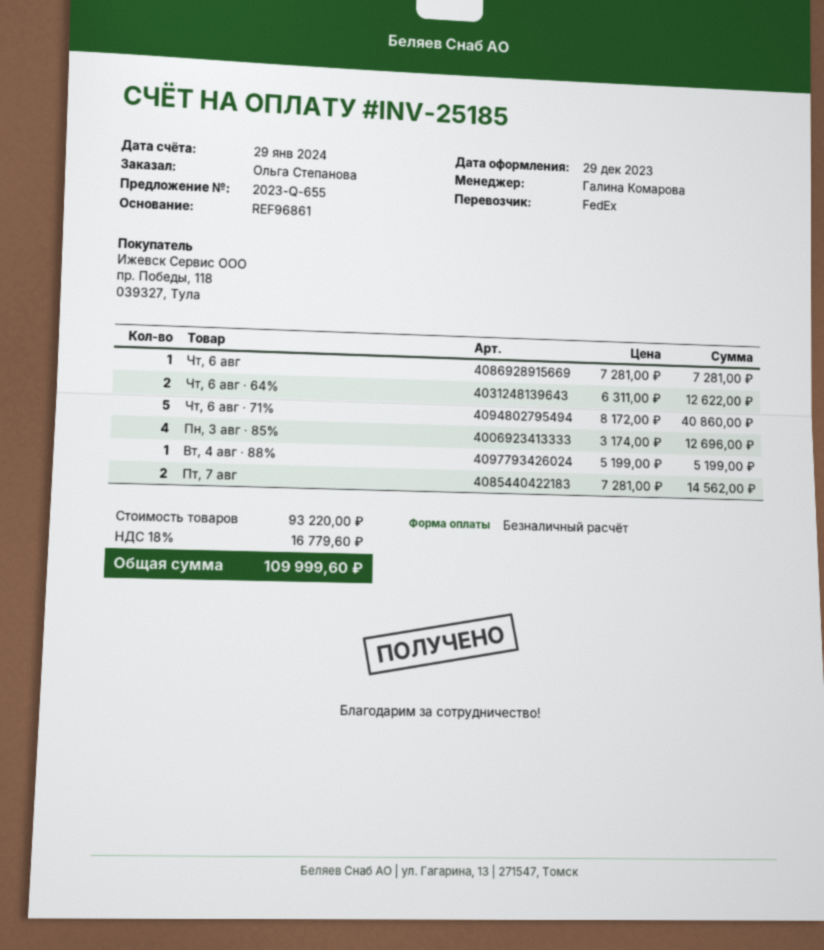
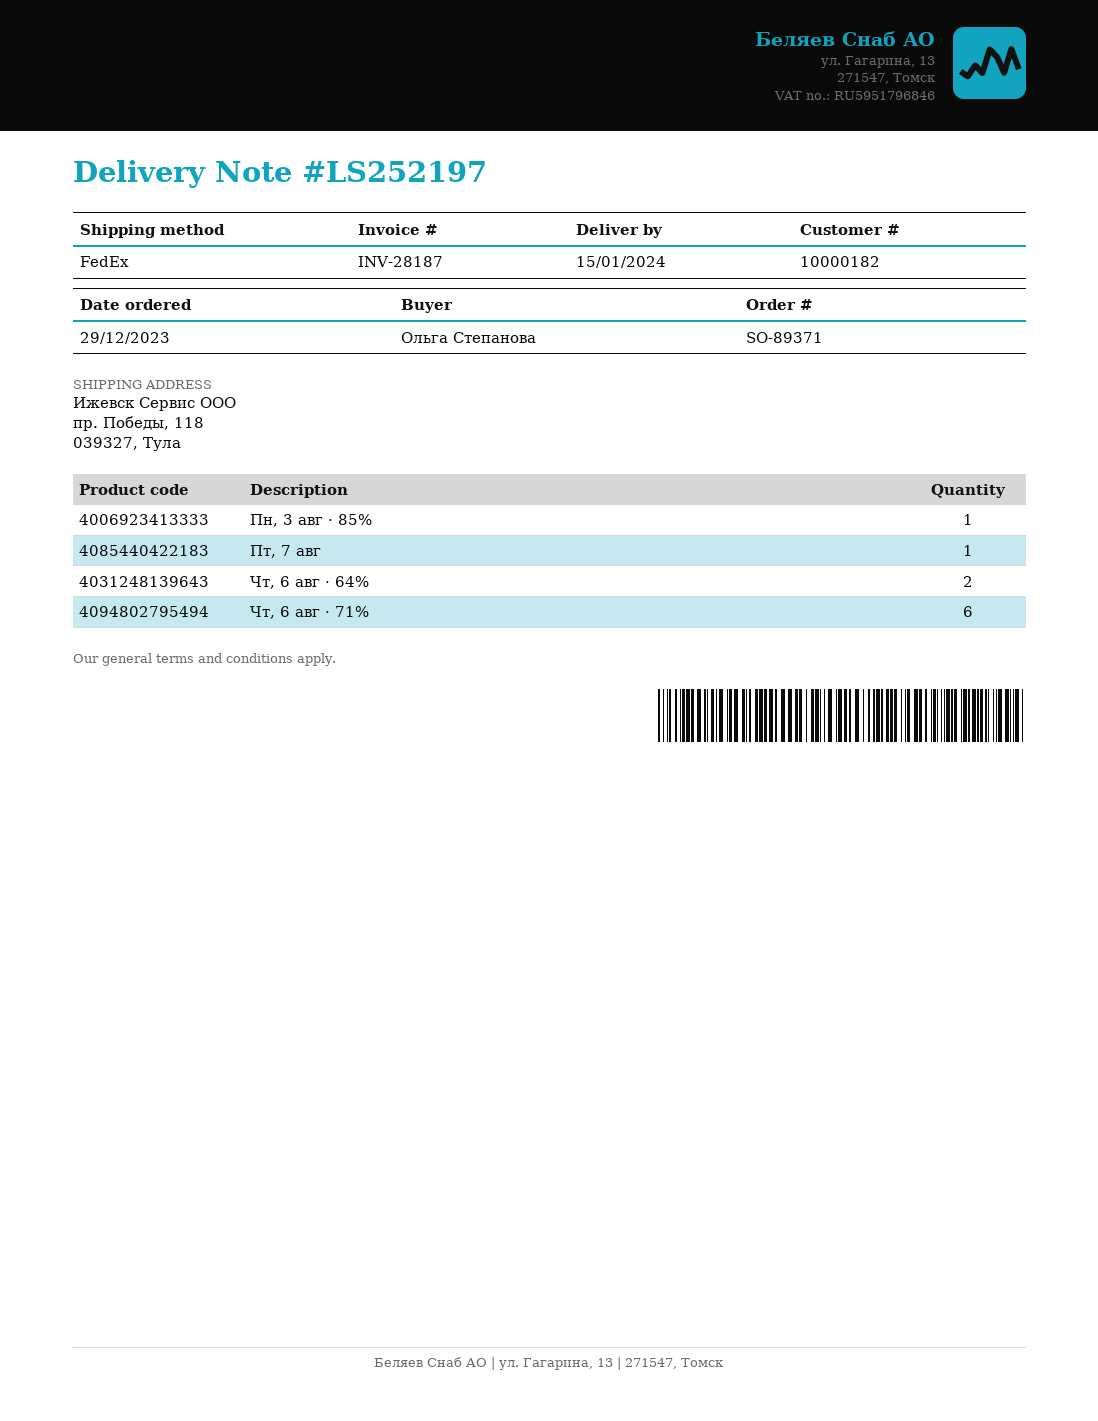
invoice number: INV-25185 -> INV-28187
Чт, 6 авг: 1 -> none
Чт, 6 авг · 71%: 5 -> 6
Пн, 3 авг · 85%: 4 -> 1
Вт, 4 авг · 88%: 1 -> none
Пт, 7 авг: 2 -> 1

